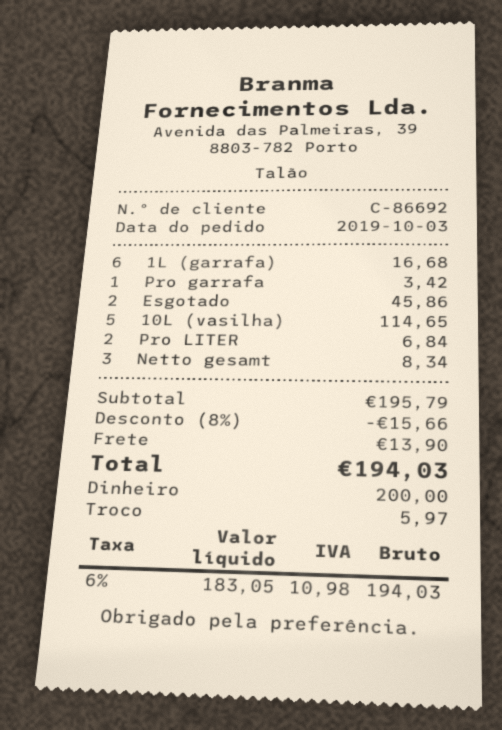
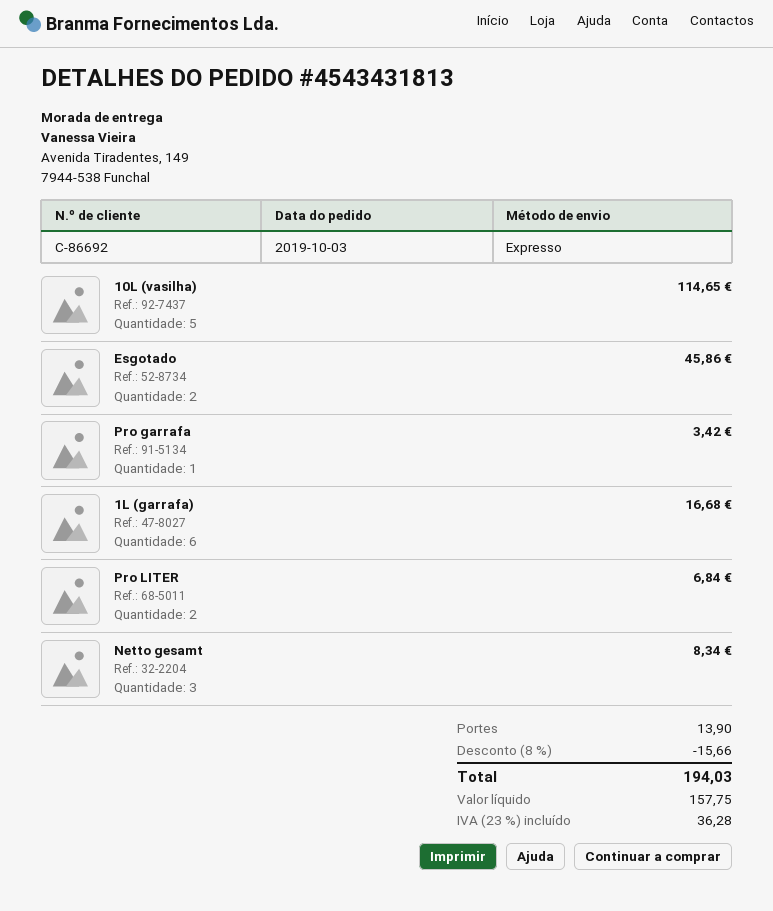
net: 183.05 -> 157.75
tax: 6% = 10.98 -> 23% = 36.28

